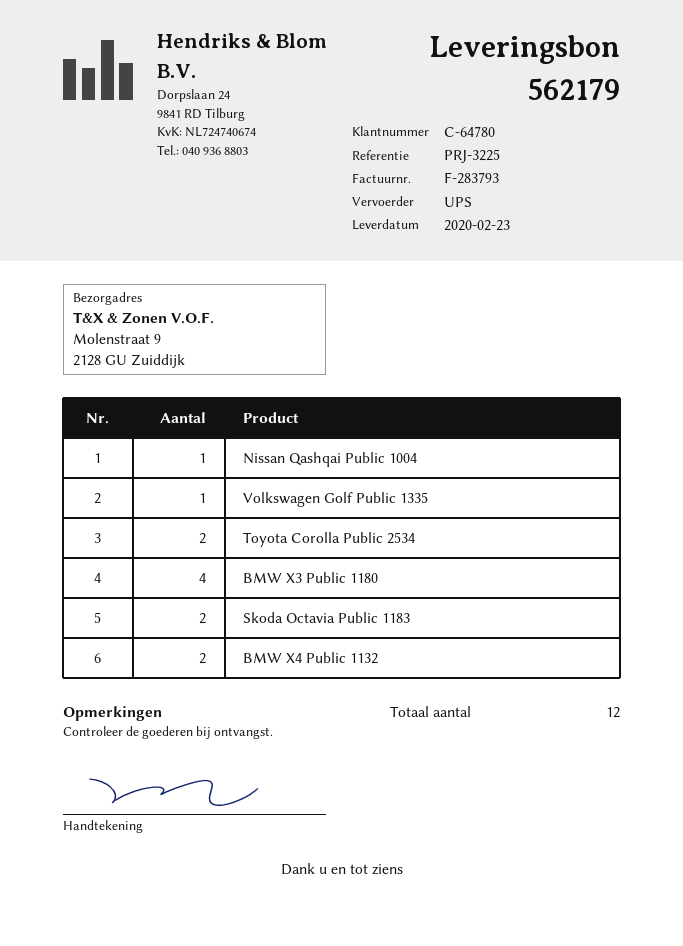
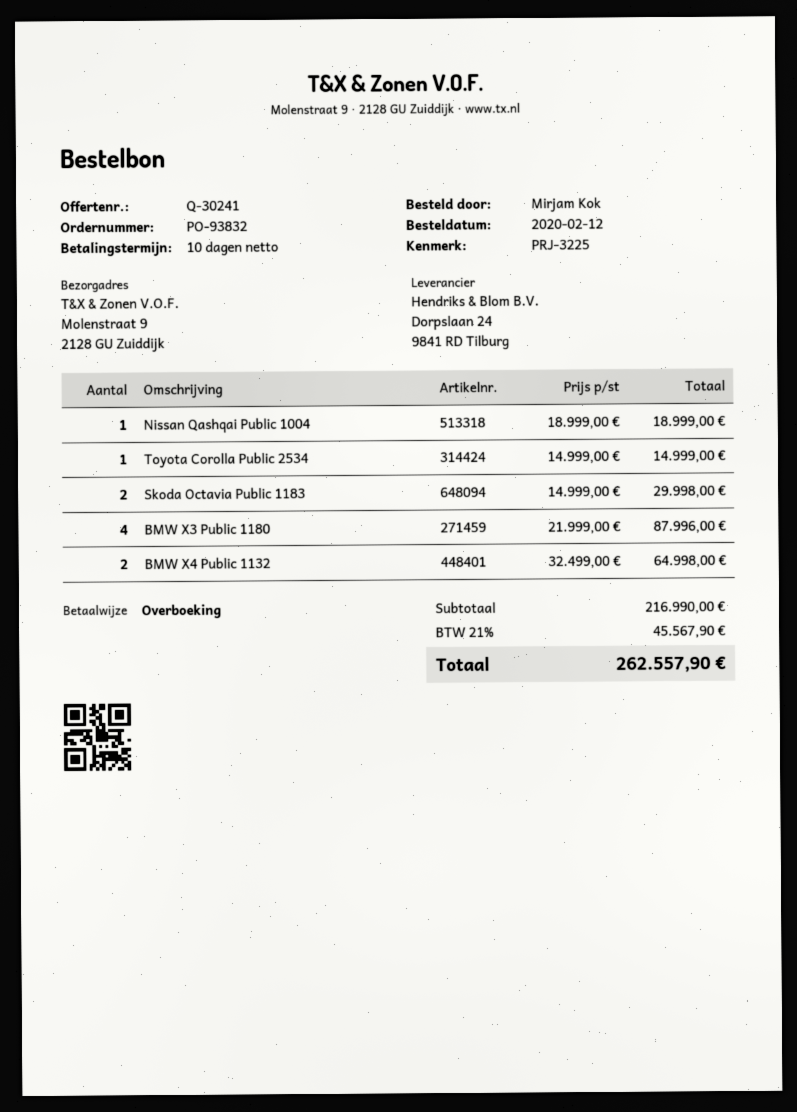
Volkswagen Golf Public 1335: 1 -> none
Toyota Corolla Public 2534: 2 -> 1

